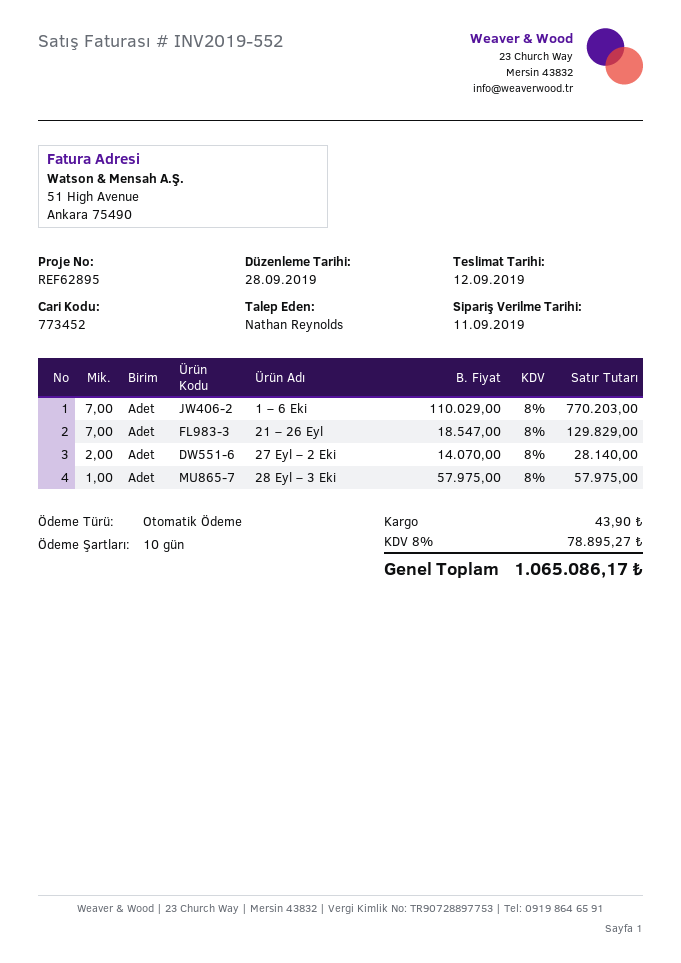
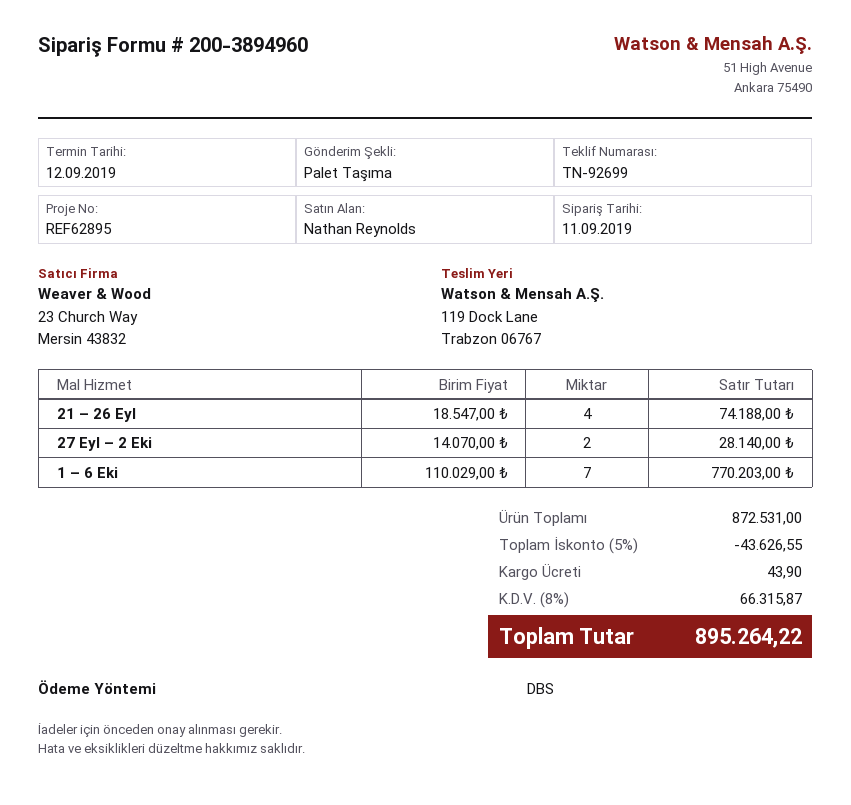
21 – 26 Eyl: 7 x 18547.00 = 129829.00 -> 4 x 18547.00 = 74188.00
28 Eyl – 3 Eki: 1 x 57975.00 = 57975.00 -> none
discount: none -> 5% = 43626.55
tax: 8% = 78895.27 -> 8% = 66315.87
total: 1065086.17 -> 895264.22

